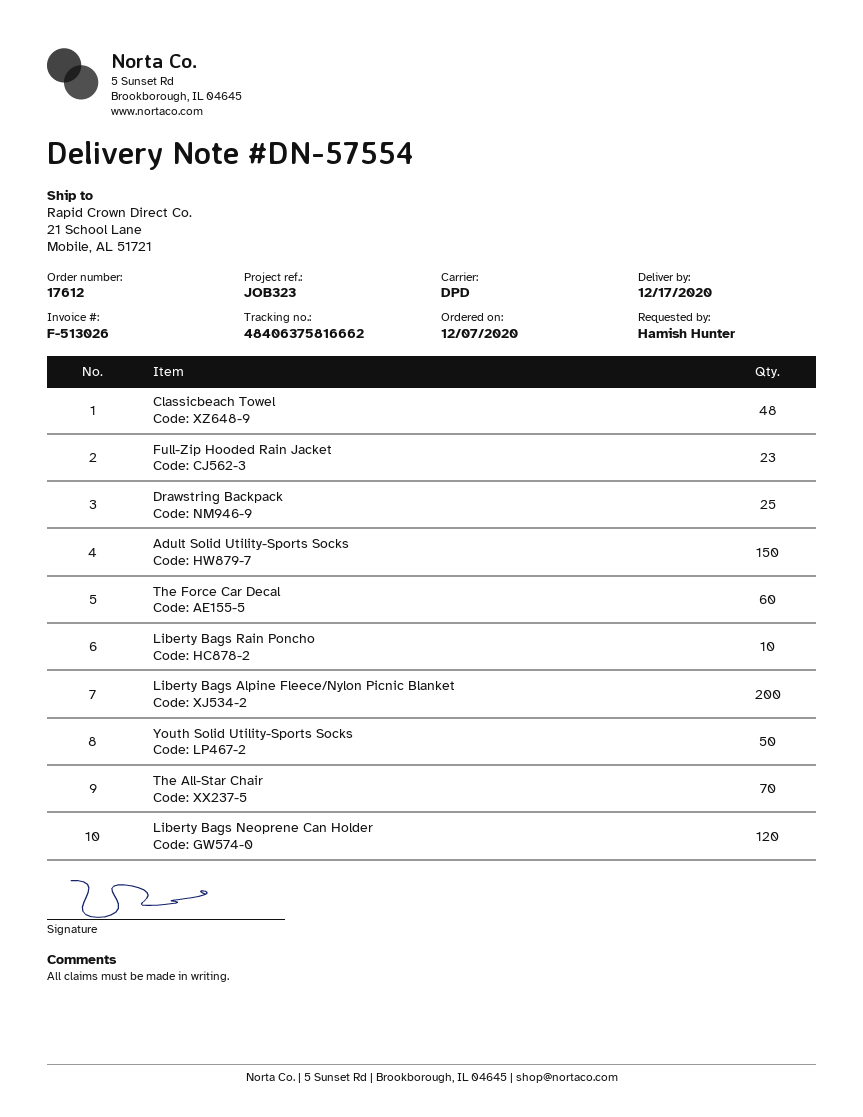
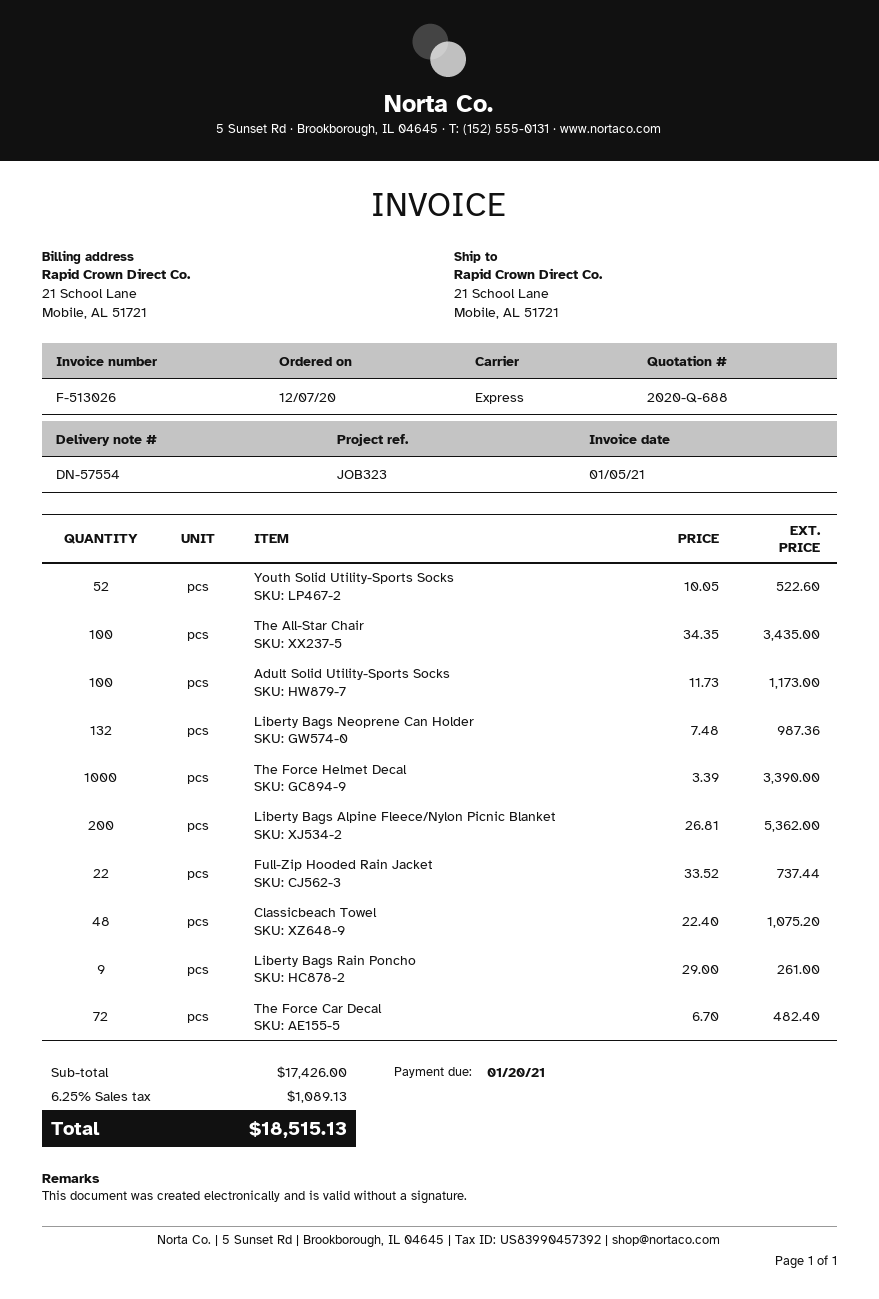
shipping method: DPD -> express
Full-Zip Hooded Rain Jacket: 23 -> 22
Drawstring Backpack: 25 -> none
Adult Solid Utility-Sports Socks: 150 -> 100
The Force Car Decal: 60 -> 72
Liberty Bags Rain Poncho: 10 -> 9
Youth Solid Utility-Sports Socks: 50 -> 52
The All-Star Chair: 70 -> 100
Liberty Bags Neoprene Can Holder: 120 -> 132
The Force Helmet Decal: none -> 1000

